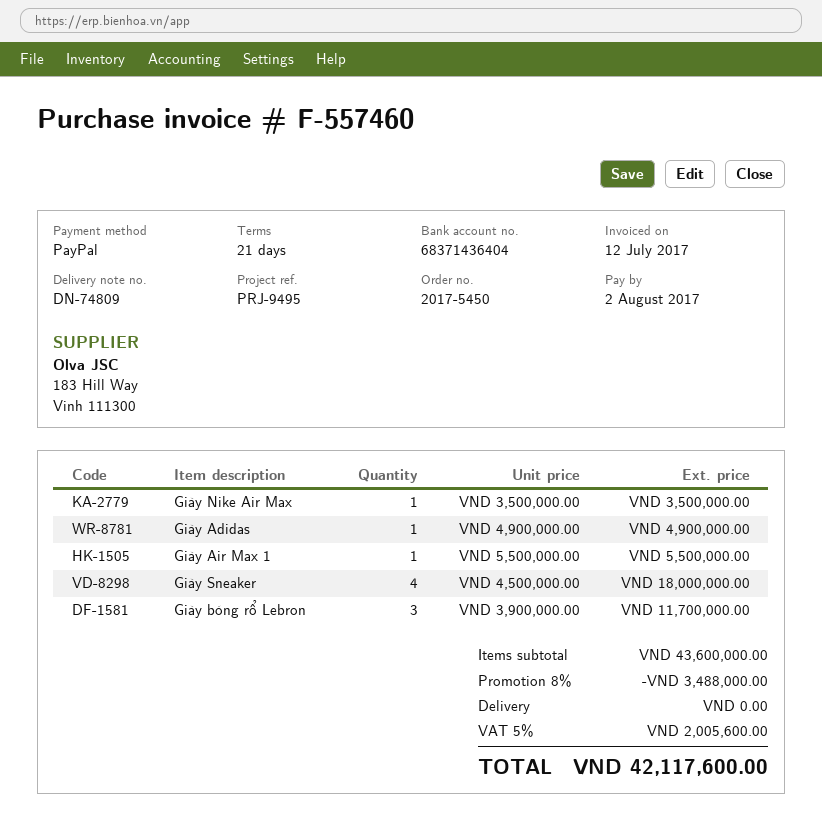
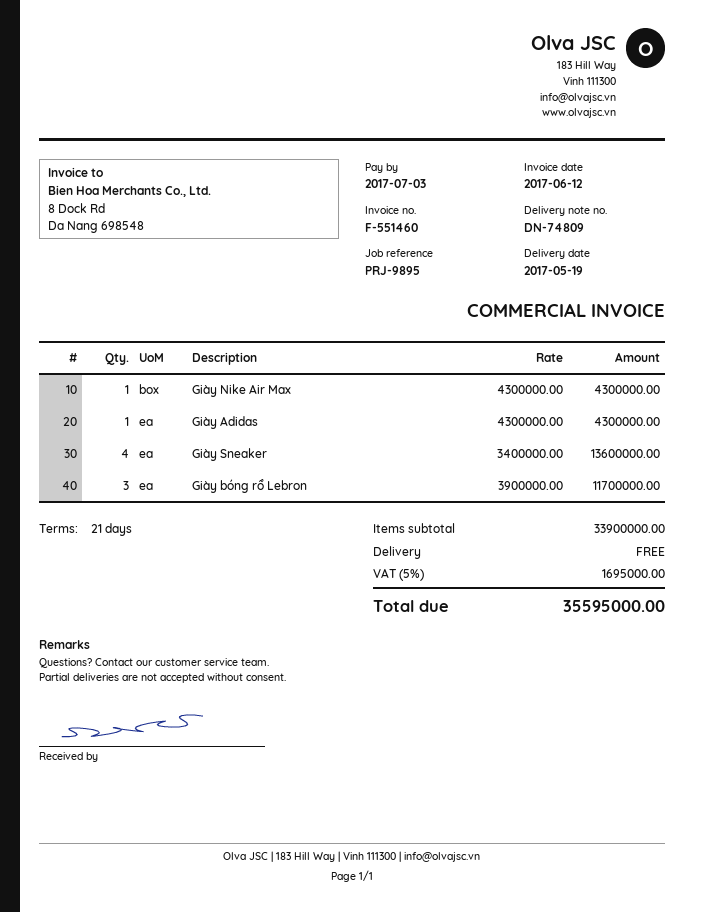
invoice number: F-557460 -> F-551460
invoice date: 2017-07-12 -> 2017-06-12
due date: 2017-08-02 -> 2017-07-03
reference: PRJ-9495 -> PRJ-9895
Giày Nike Air Max: 1 x 3500000.00 = 3500000.00 -> 1 x 4300000.00 = 4300000.00
Giày Adidas: 1 x 4900000.00 = 4900000.00 -> 1 x 4300000.00 = 4300000.00
Giày Air Max 1: 1 x 5500000.00 = 5500000.00 -> none
Giày Sneaker: 4 x 4500000.00 = 18000000.00 -> 4 x 3400000.00 = 13600000.00
subtotal: 43600000.00 -> 33900000.00
discount: 8% = 3488000.00 -> none
tax: 5% = 2005600.00 -> 5% = 1695000.00
total: 42117600.00 -> 35595000.00

